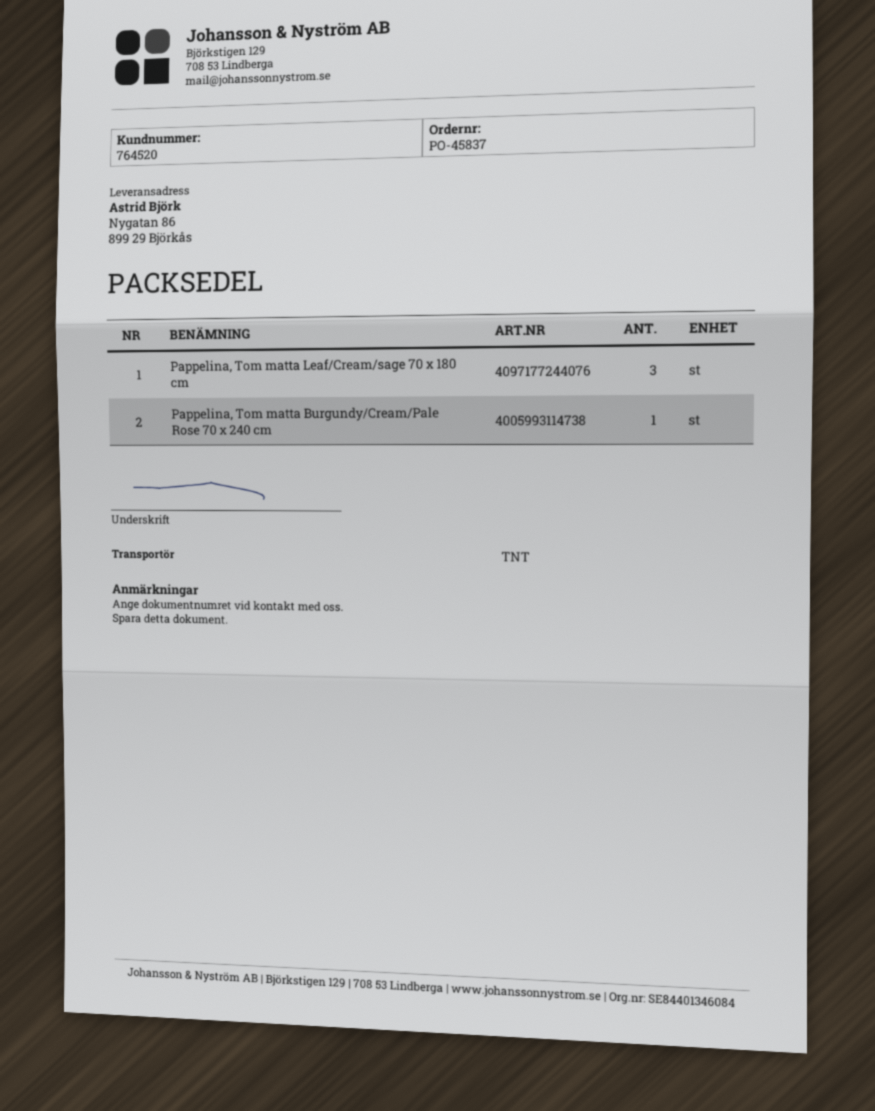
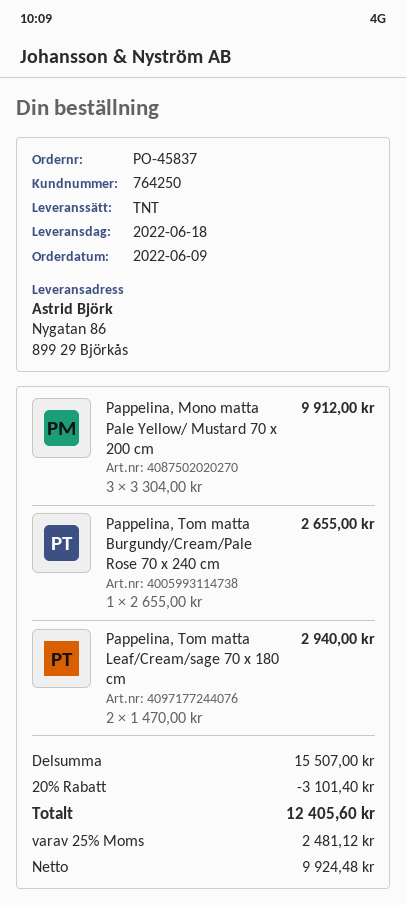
customer number: 764520 -> 764250
Pappelina, Tom matta Leaf/Cream/sage 70 x 180 cm: 3 -> 2
Pappelina, Mono matta Pale Yellow/ Mustard 70 x 200 cm: none -> 3

